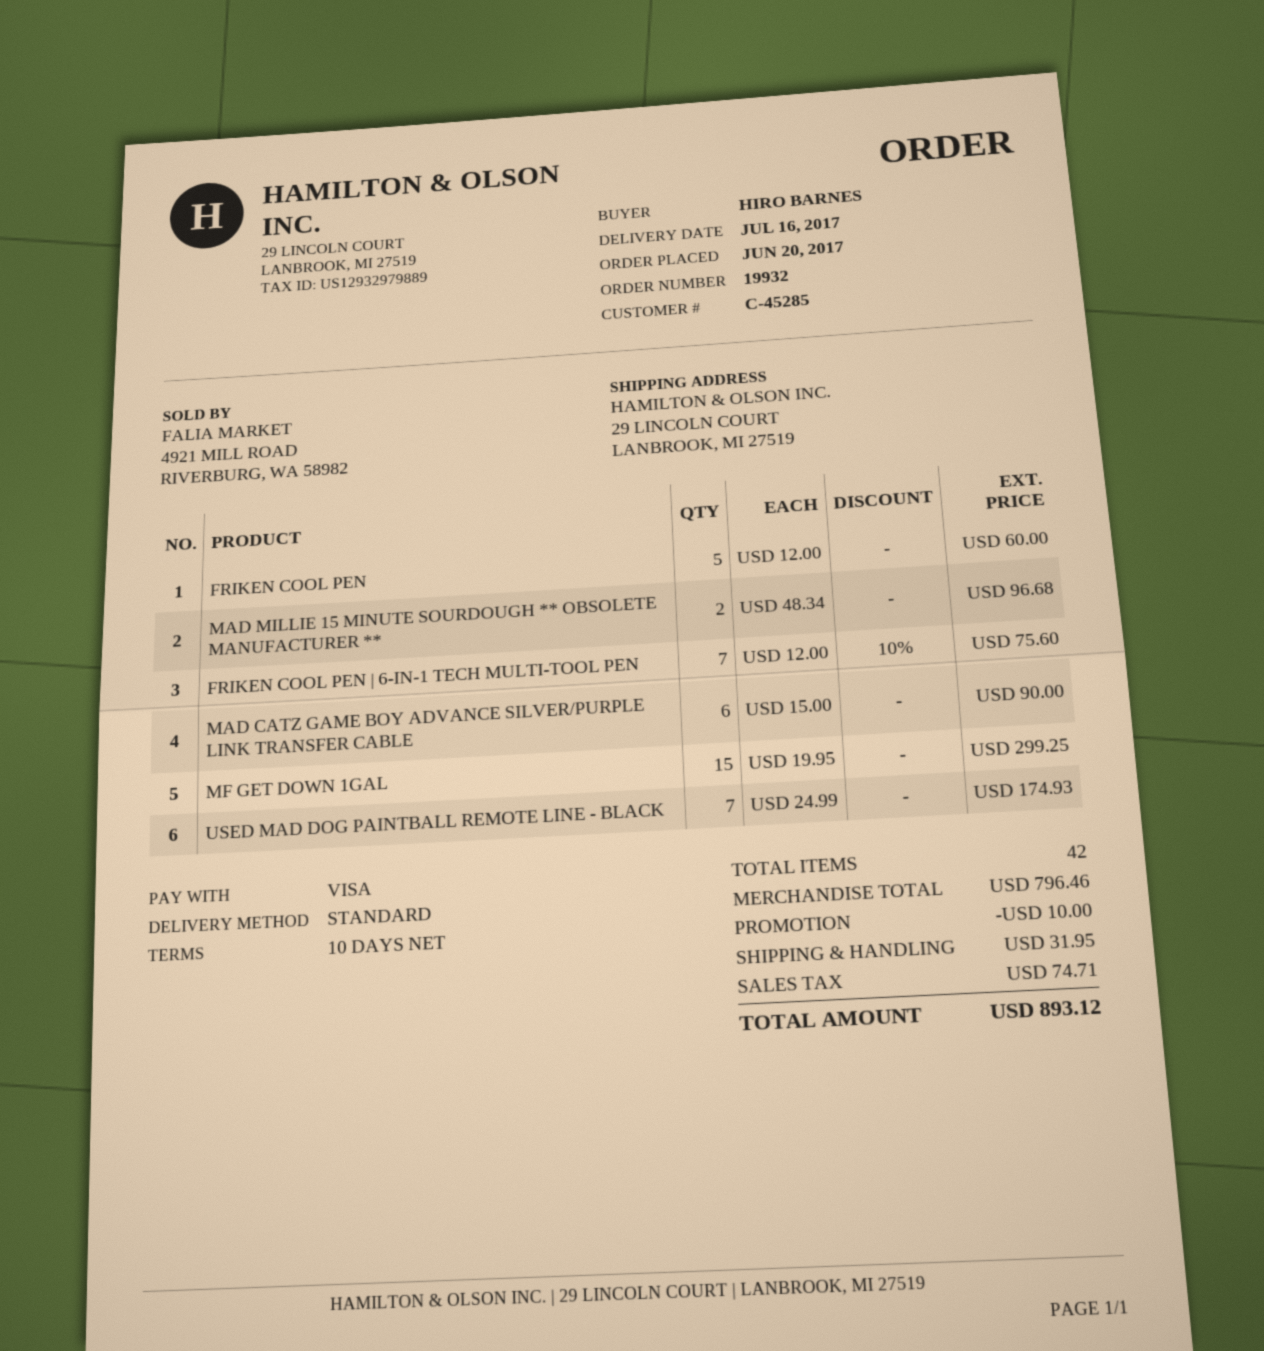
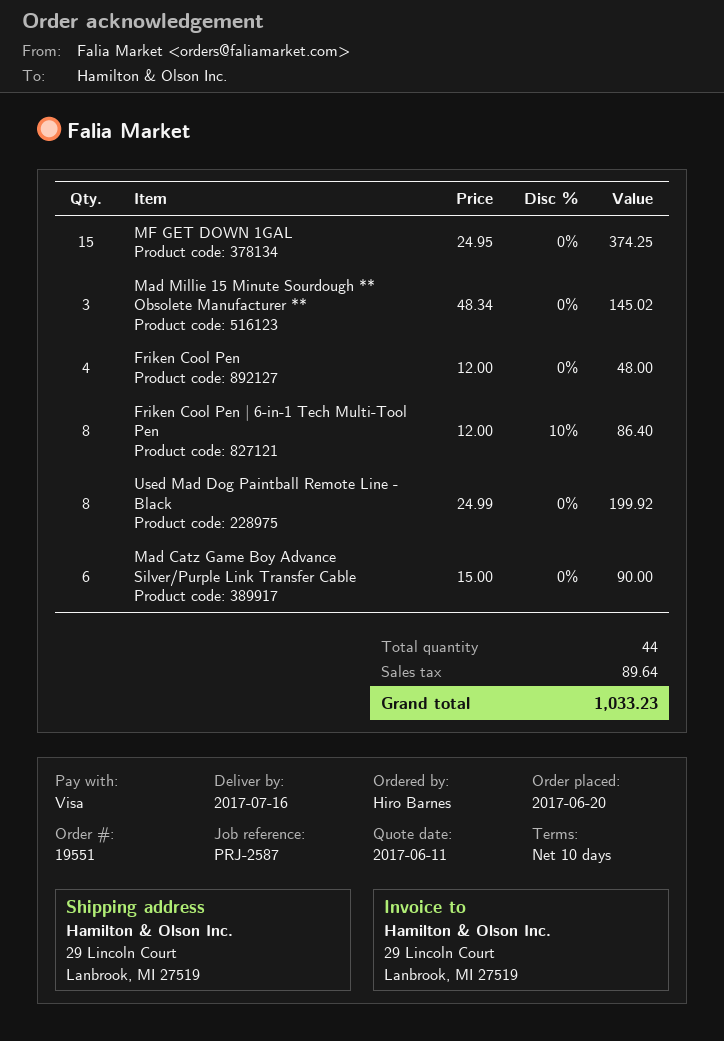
order number: 19932 -> 19551
FRIKEN COOL PEN: 5 x 12.00 = 60.00 -> 4 x 12.00 = 48.00
MAD MILLIE 15 MINUTE SOURDOUGH ** OBSOLETE MANUFACTURER **: 2 x 48.34 = 96.68 -> 3 x 48.34 = 145.02
FRIKEN COOL PEN | 6-IN-1 TECH MULTI-TOOL PEN: 7 x 12.00 - 10% = 75.60 -> 8 x 12.00 - 10% = 86.40
MF GET DOWN 1GAL: 15 x 19.95 = 299.25 -> 15 x 24.95 = 374.25
USED MAD DOG PAINTBALL REMOTE LINE - BLACK: 7 x 24.99 = 174.93 -> 8 x 24.99 = 199.92
total quantity: 42 -> 44
discount: 10.00 -> none
shipping: 31.95 -> none
tax: 74.71 -> 89.64
total: 893.12 -> 1033.23

